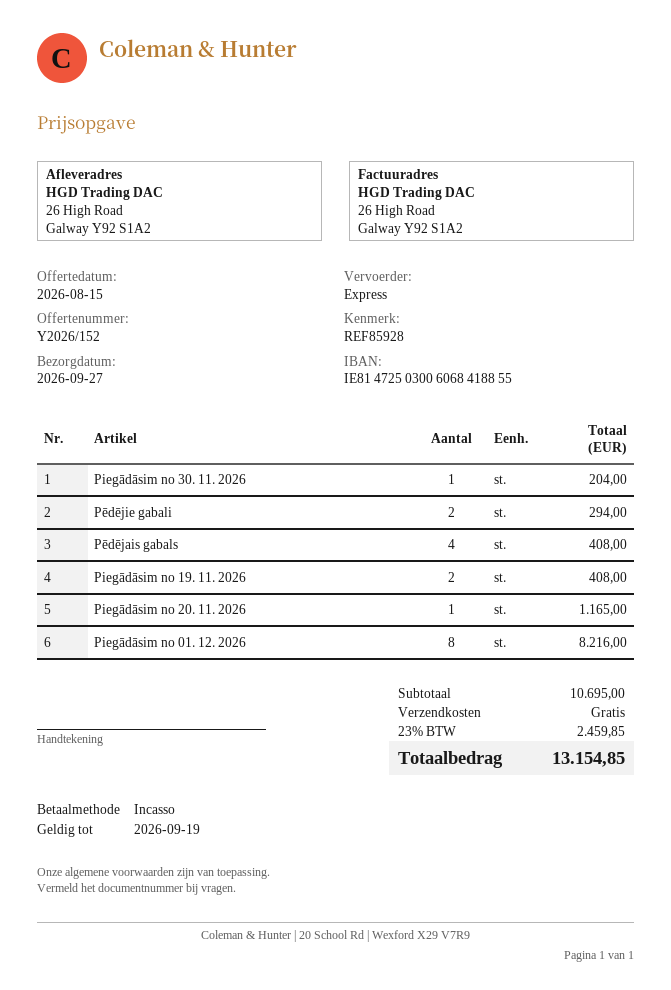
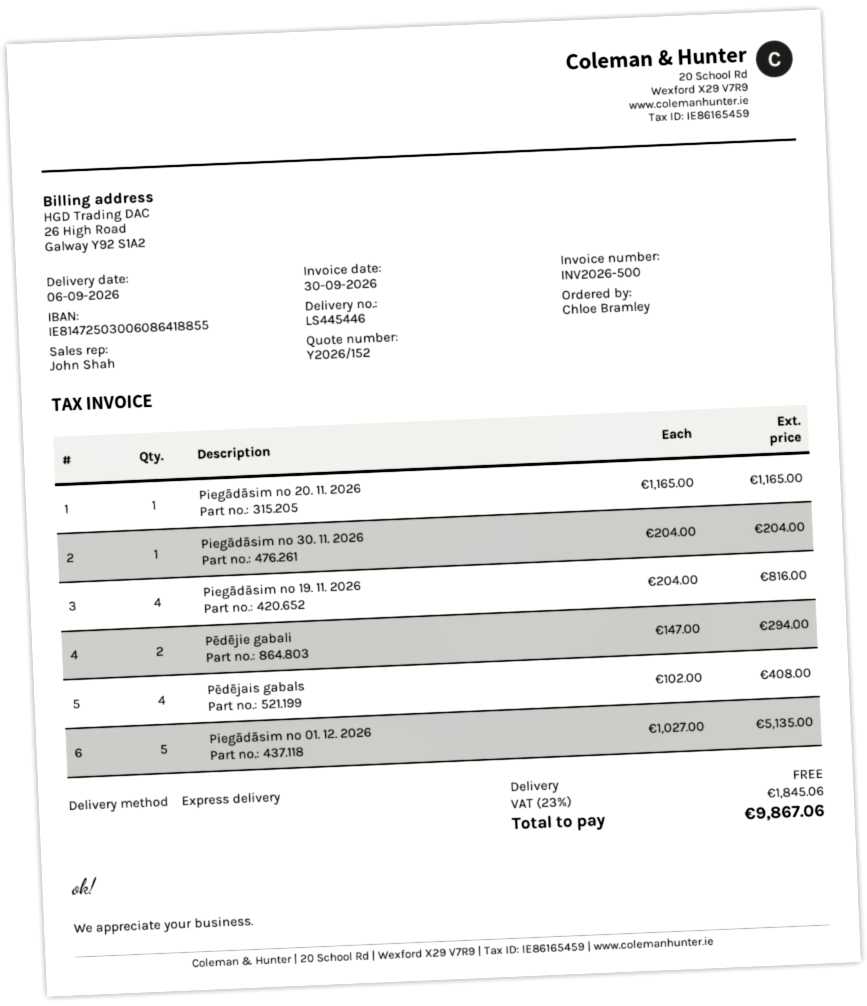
delivery date: 2026-09-27 -> 2026-09-06
bank account: IE81472503006068418855 -> IE81472503006086418855
Piegādāsim no 19. 11. 2026: 2 for 408.00 -> 4 for 816.00
Piegādāsim no 01. 12. 2026: 8 for 8216.00 -> 5 for 5135.00
tax: 23% = 2459.85 -> 23% = 1845.06
total: 13154.85 -> 9867.06

